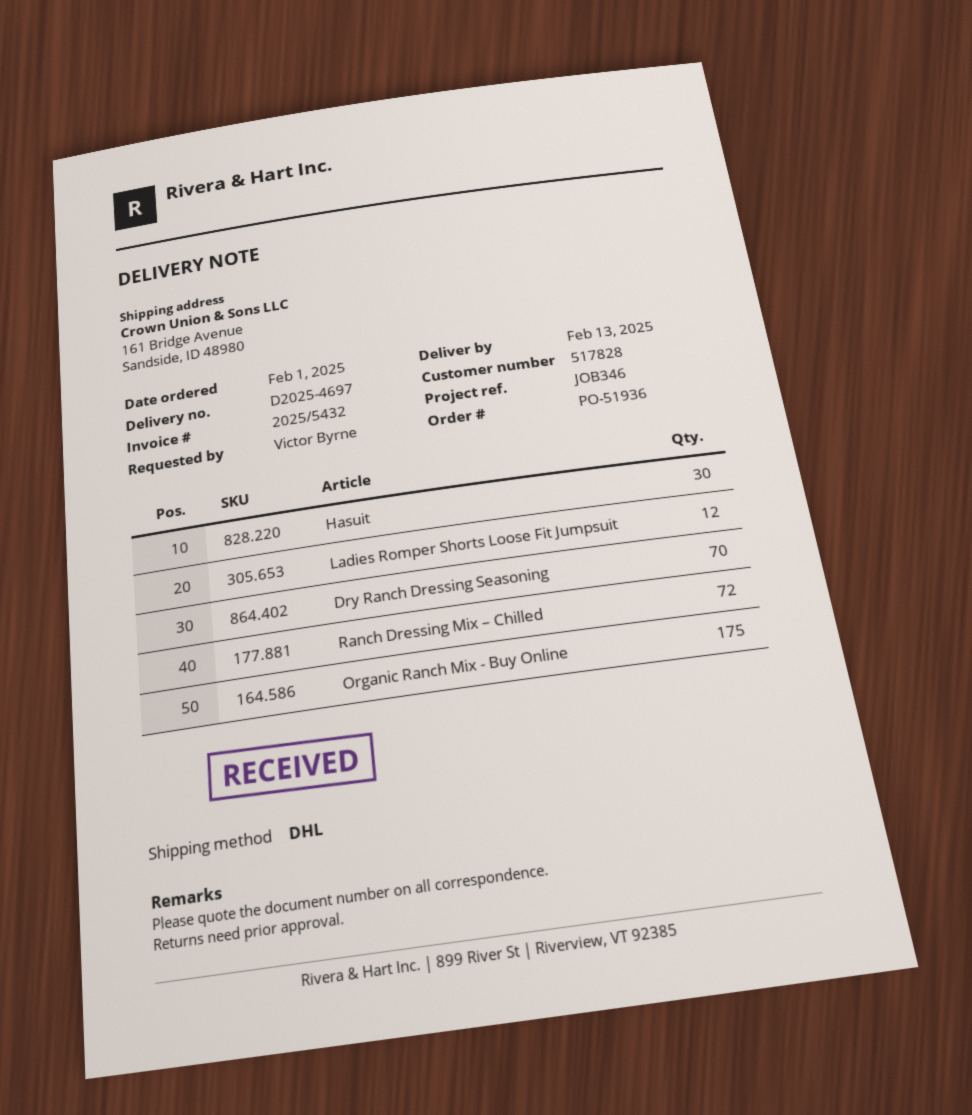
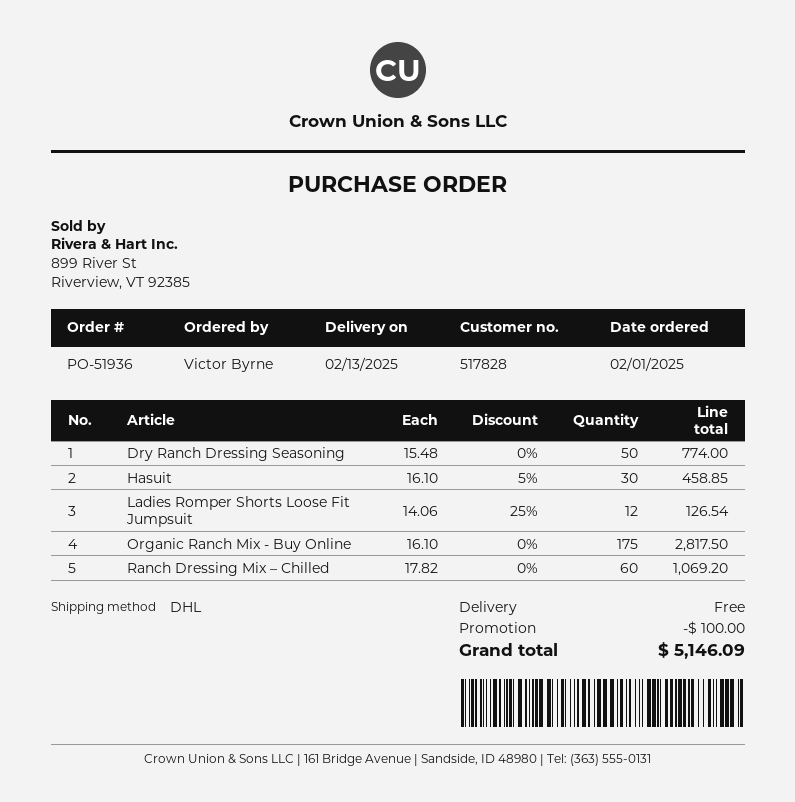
Dry Ranch Dressing Seasoning: 70 -> 50
Ranch Dressing Mix – Chilled: 72 -> 60

